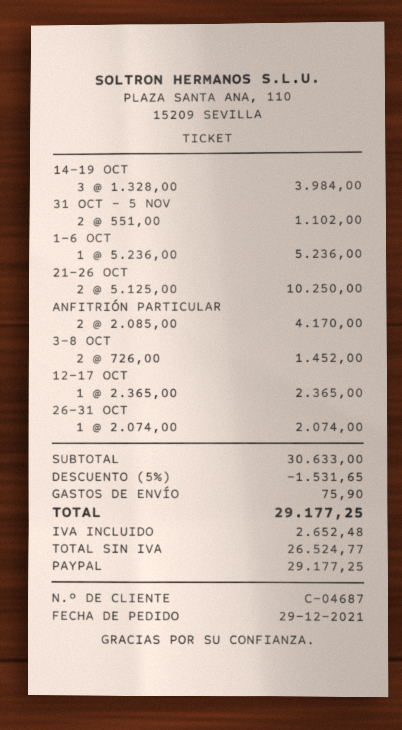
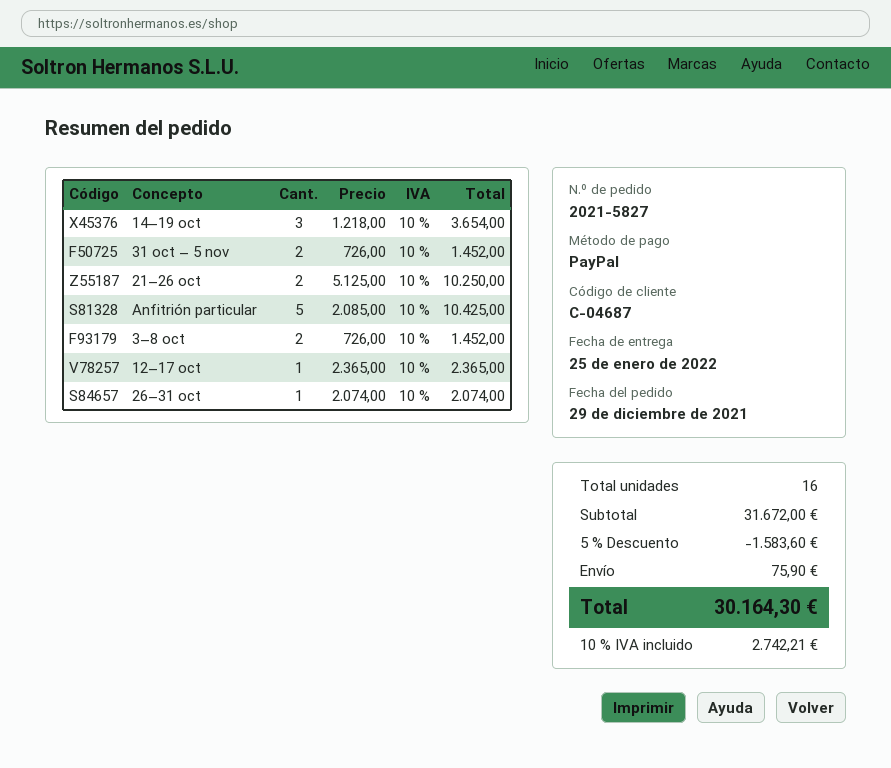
14–19 OCT: 3 x 1328.00 = 3984.00 -> 3 x 1218.00 = 3654.00
31 OCT – 5 NOV: 2 x 551.00 = 1102.00 -> 2 x 726.00 = 1452.00
1–6 OCT: 1 x 5236.00 = 5236.00 -> none
ANFITRIÓN PARTICULAR: 2 x 2085.00 = 4170.00 -> 5 x 2085.00 = 10425.00
subtotal: 30633.00 -> 31672.00
discount: 5% = 1531.65 -> 5% = 1583.60
tax: 2652.48 -> 2742.21
total: 29177.25 -> 30164.30

